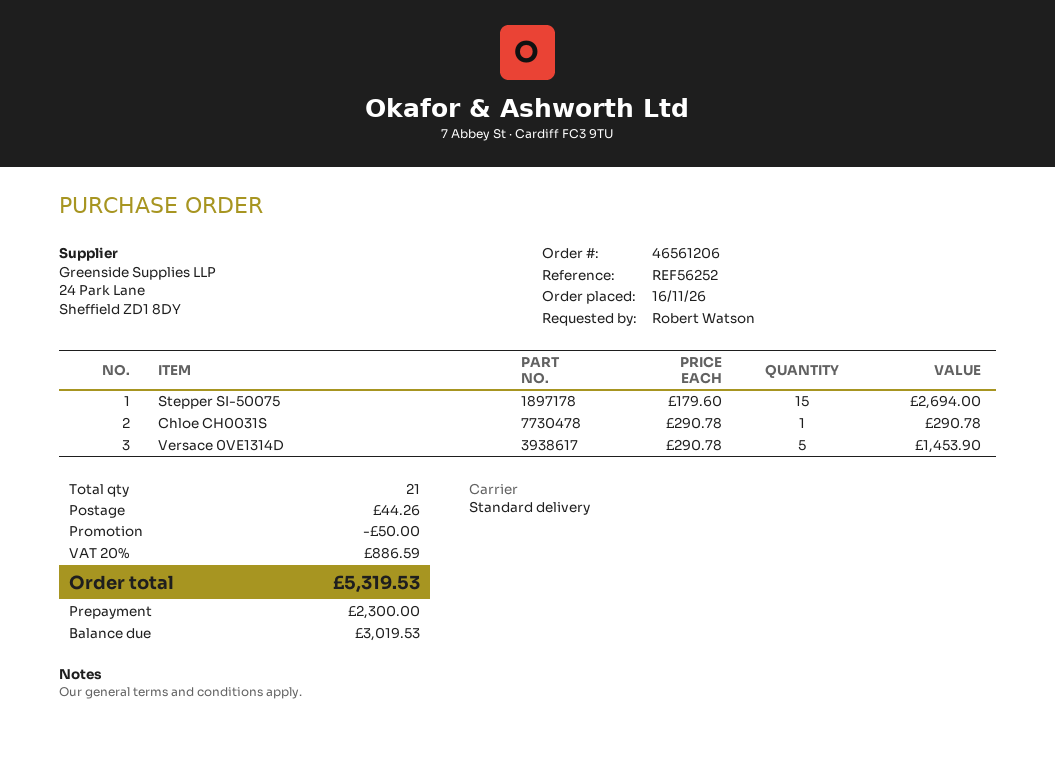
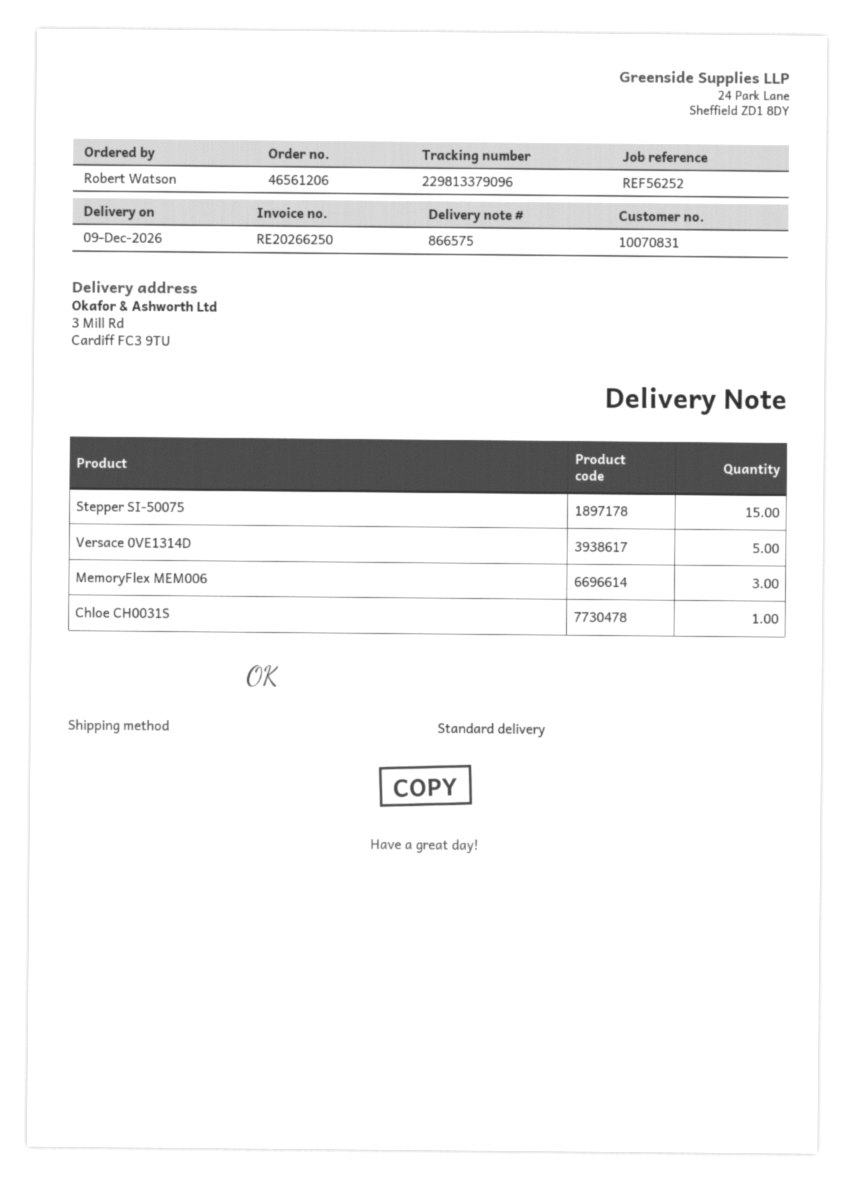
MemoryFlex MEM006: none -> 3

